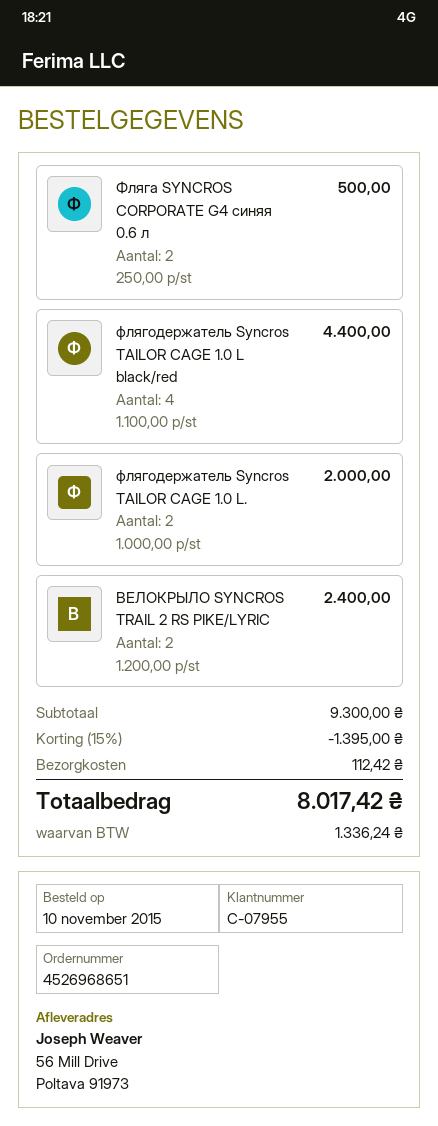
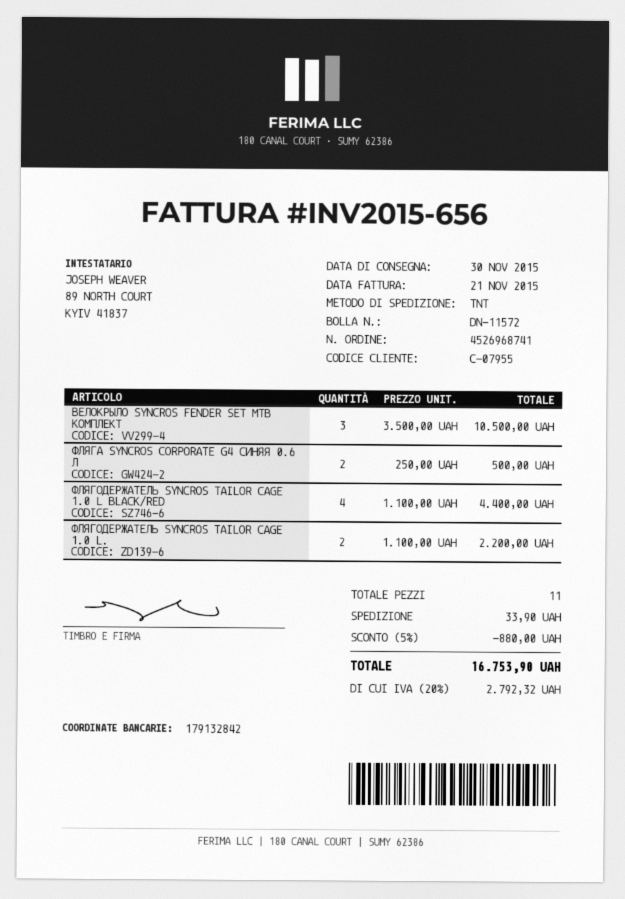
order number: 4526968651 -> 4526968741
флягодержатель Syncros TAILOR CAGE 1.0 L.: 2 x 1000.00 = 2000.00 -> 2 x 1100.00 = 2200.00
ВЕЛОКРЫЛО SYNCROS TRAIL 2 RS PIKE/LYRIC: 2 x 1200.00 = 2400.00 -> none
ВЕЛОКРЫЛО SYNCROS FENDER SET MTB КОМПЛЕКТ: none -> 3 x 3500.00 = 10500.00
discount: 15% = 1395.00 -> 5% = 880.00
shipping: 112.42 -> 33.90
tax: 1336.24 -> 2792.32
total: 8017.42 -> 16753.90

